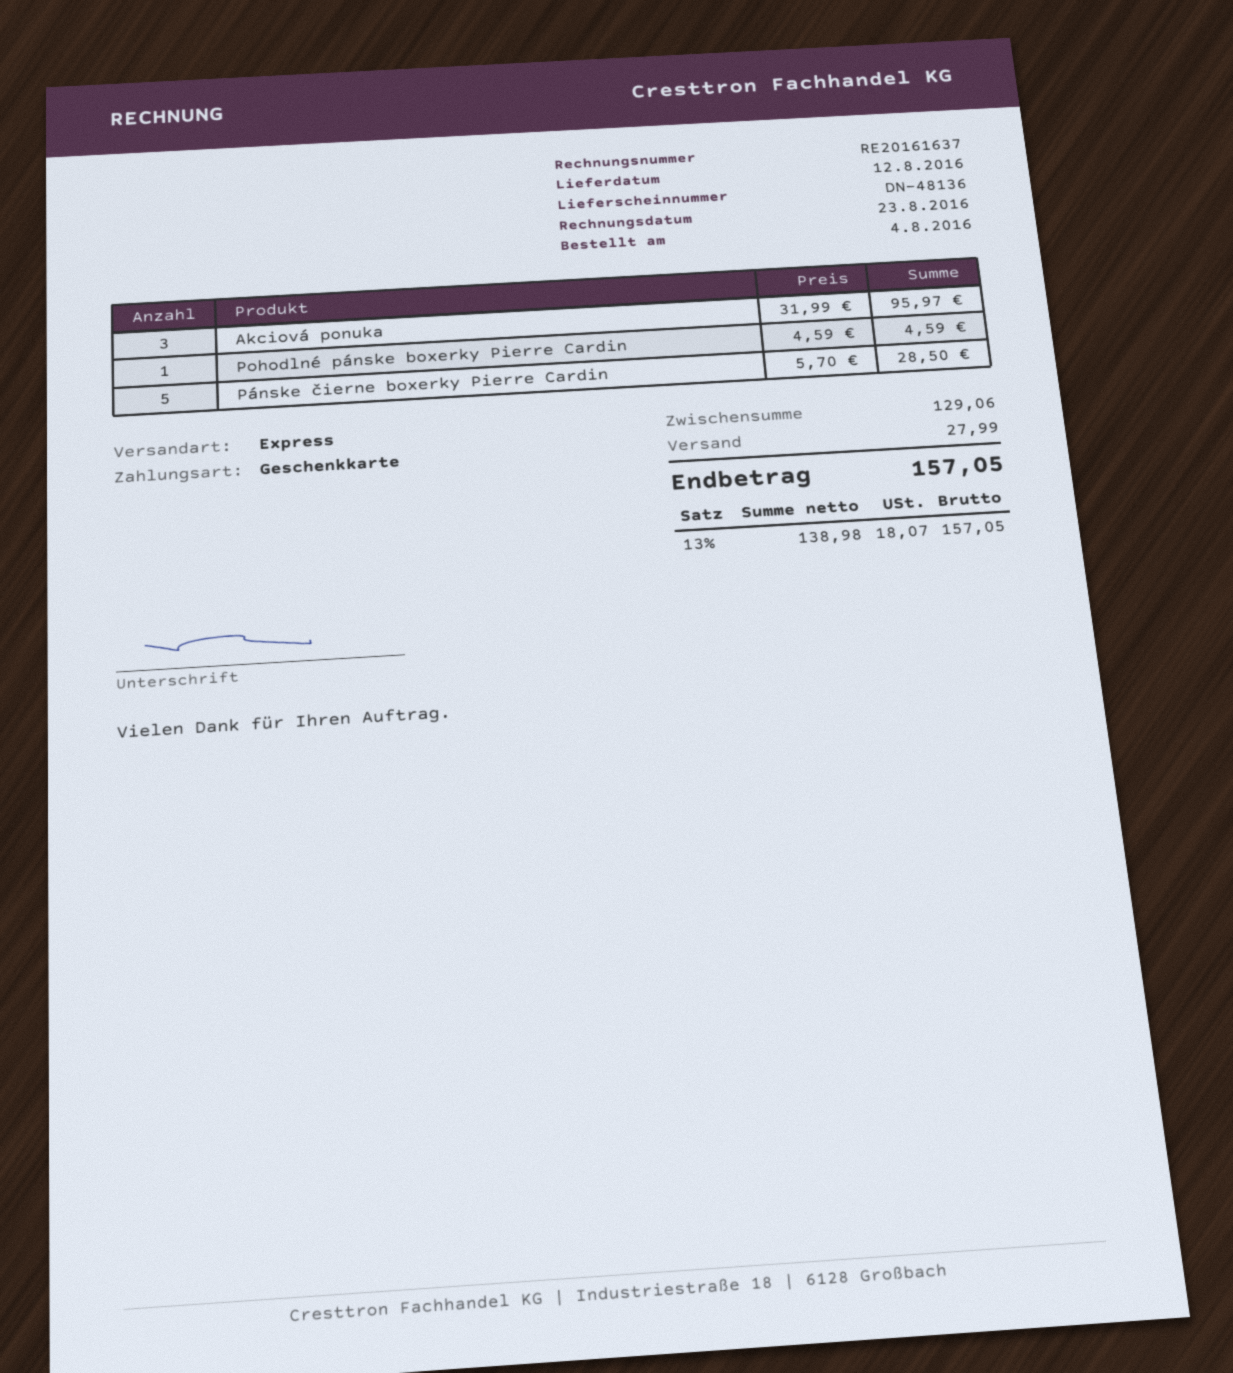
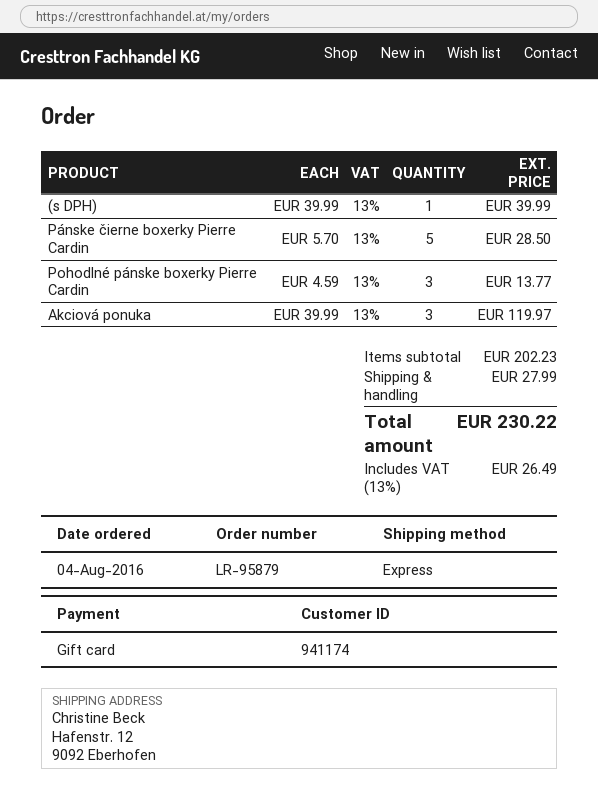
Akciová ponuka: 3 x 31.99 = 95.97 -> 3 x 39.99 = 119.97
Pohodlné pánske boxerky Pierre Cardin: 1 x 4.59 = 4.59 -> 3 x 4.59 = 13.77
(s DPH): none -> 1 x 39.99 = 39.99
subtotal: 129.06 -> 202.23
tax: 13% = 18.07 -> 13% = 26.49
total: 157.05 -> 230.22

